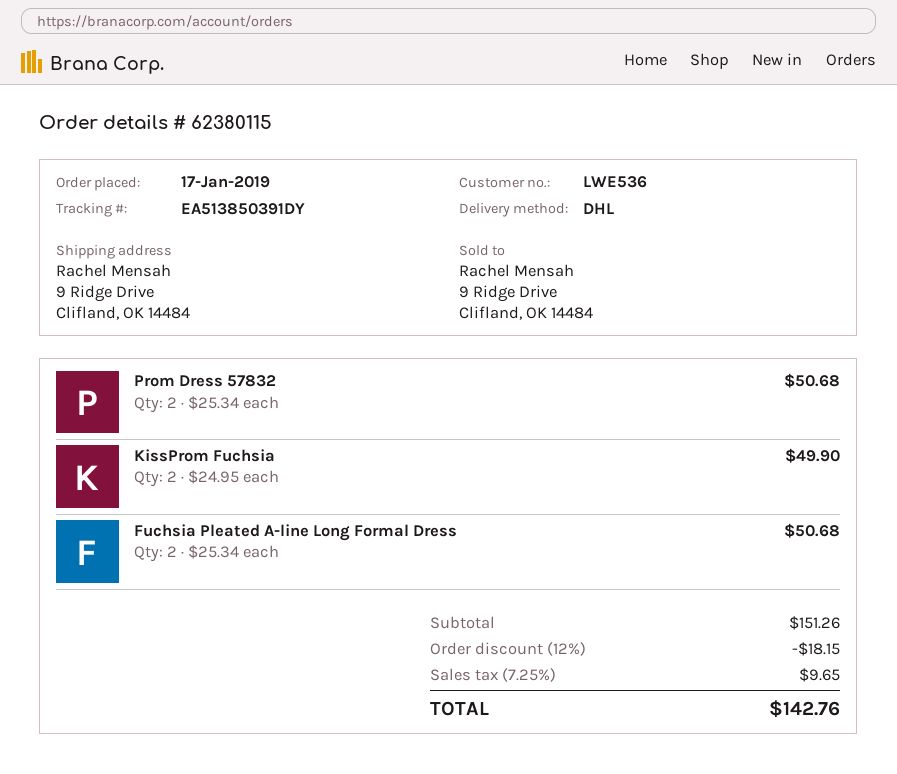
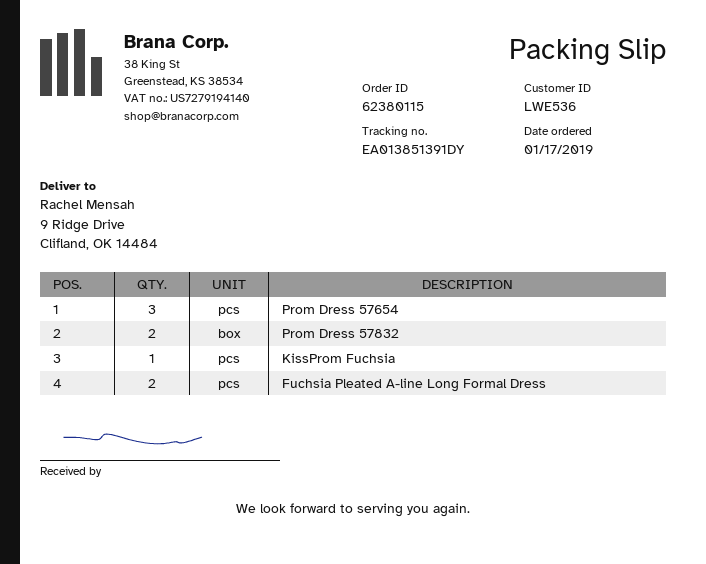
tracking number: EA513850391DY -> EA013851391DY
KissProm Fuchsia: 2 -> 1
Prom Dress 57654: none -> 3

